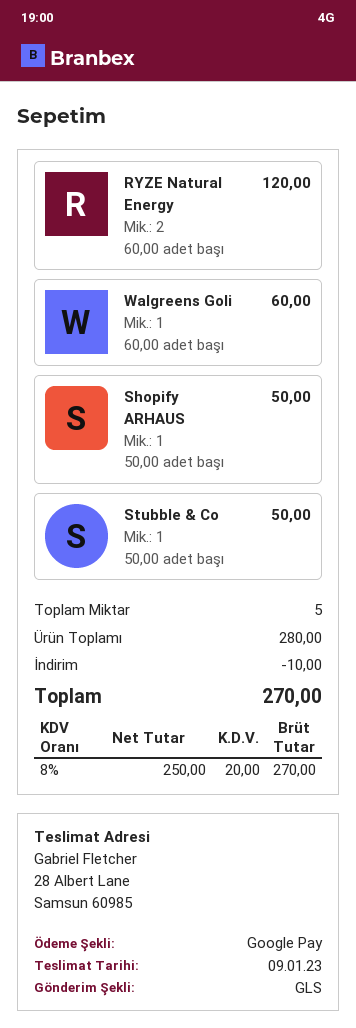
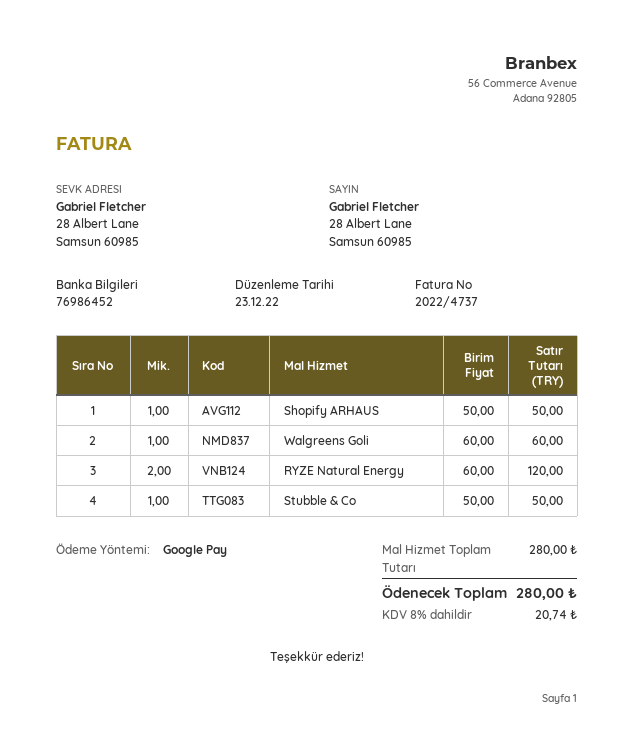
discount: 10.00 -> none
tax: 8% = 20.00 -> 8% = 20.74
total: 270.00 -> 280.00

